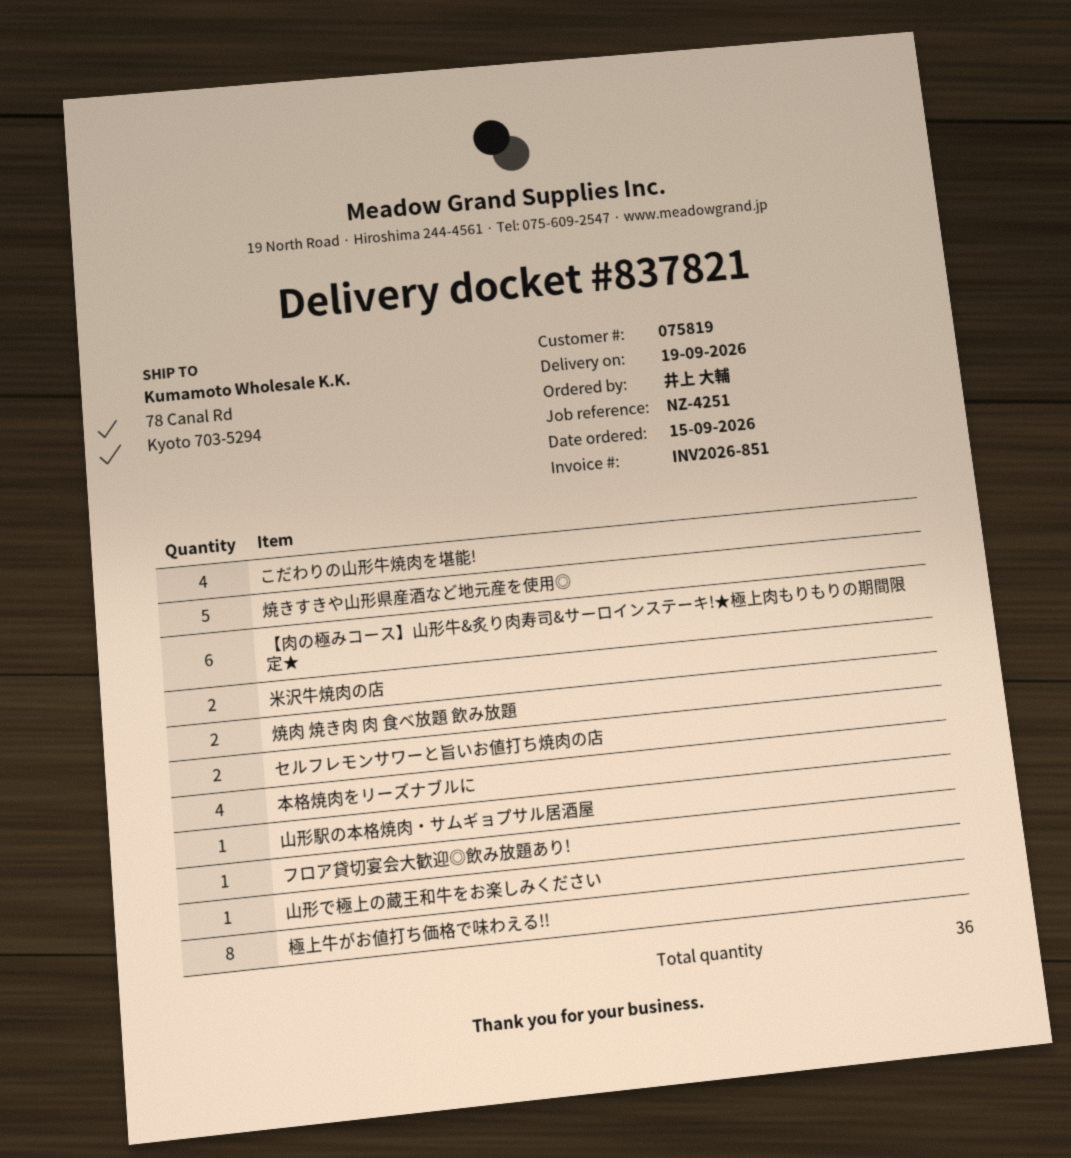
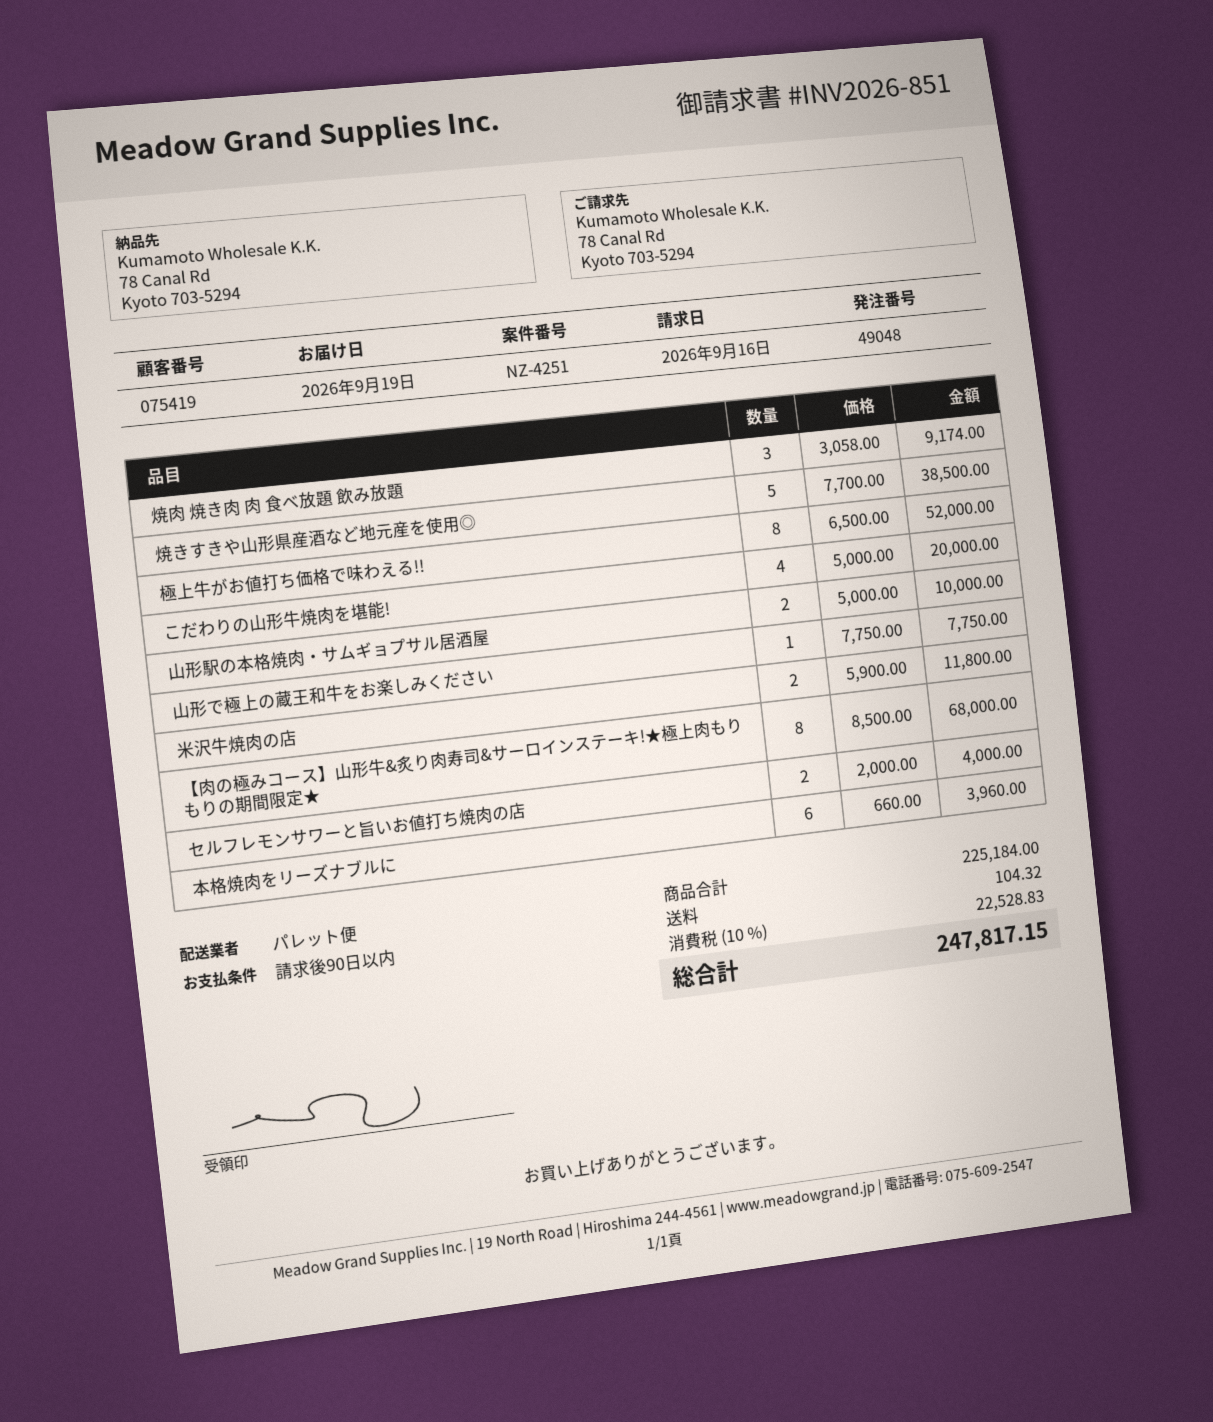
customer number: 075819 -> 075419
【肉の極みコース】山形牛&炙り肉寿司&サーロインステーキ!★極上肉もりもりの期間限定★: 6 -> 8
焼肉 焼き肉 肉 食べ放題 飲み放題: 2 -> 3
本格焼肉をリーズナブルに: 4 -> 6
山形駅の本格焼肉・サムギョプサル居酒屋: 1 -> 2
フロア貸切宴会大歓迎◎飲み放題あり!: 1 -> none

